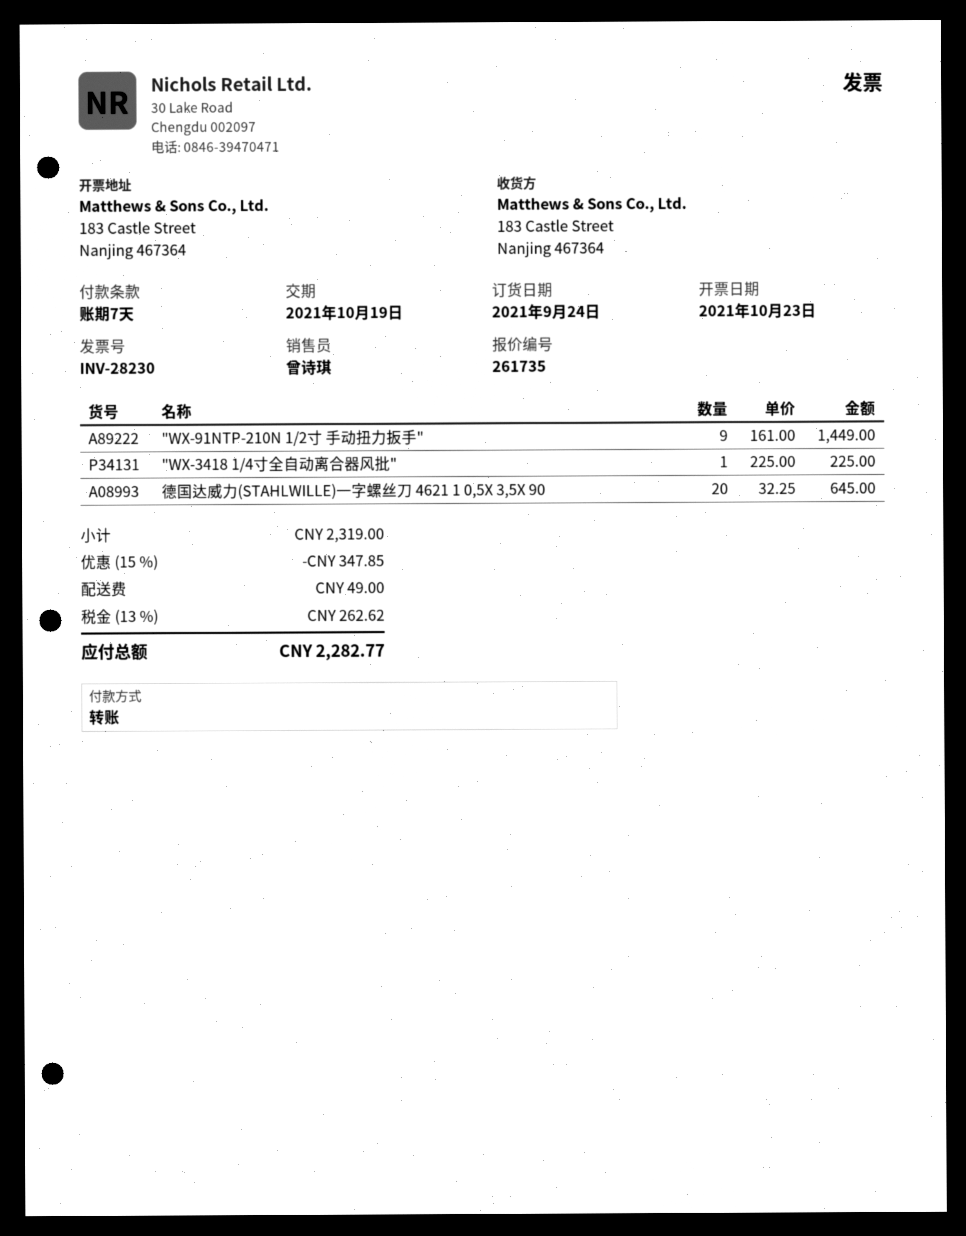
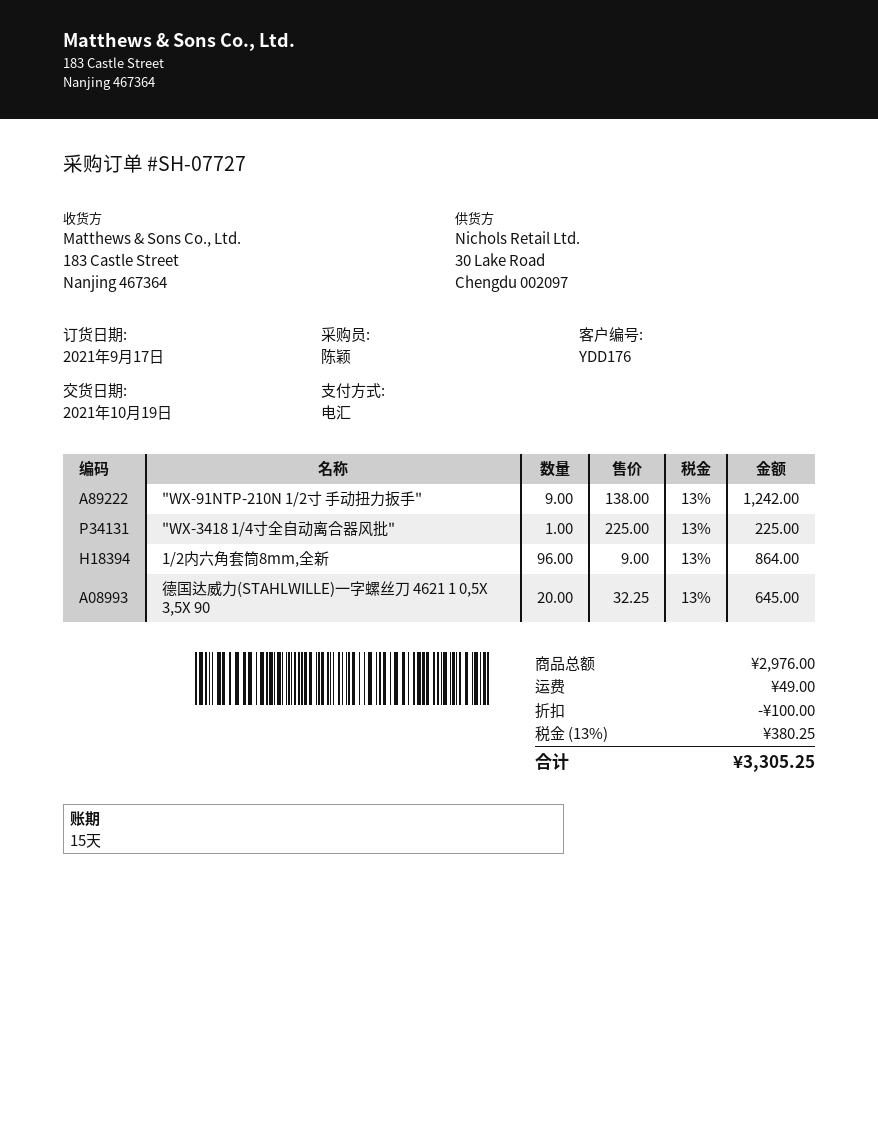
order date: 2021-09-24 -> 2021-09-17
payment terms: 7 days -> 15 days
"WX-91NTP-210N 1/2寸 手动扭力扳手": 9 x 161.00 = 1449.00 -> 9 x 138.00 = 1242.00
1/2内六角套筒8mm,全新: none -> 96 x 9.00 = 864.00
subtotal: 2319.00 -> 2976.00
discount: 347.85 -> 100.00
tax: 13% = 262.62 -> 13% = 380.25
total: 2282.77 -> 3305.25

